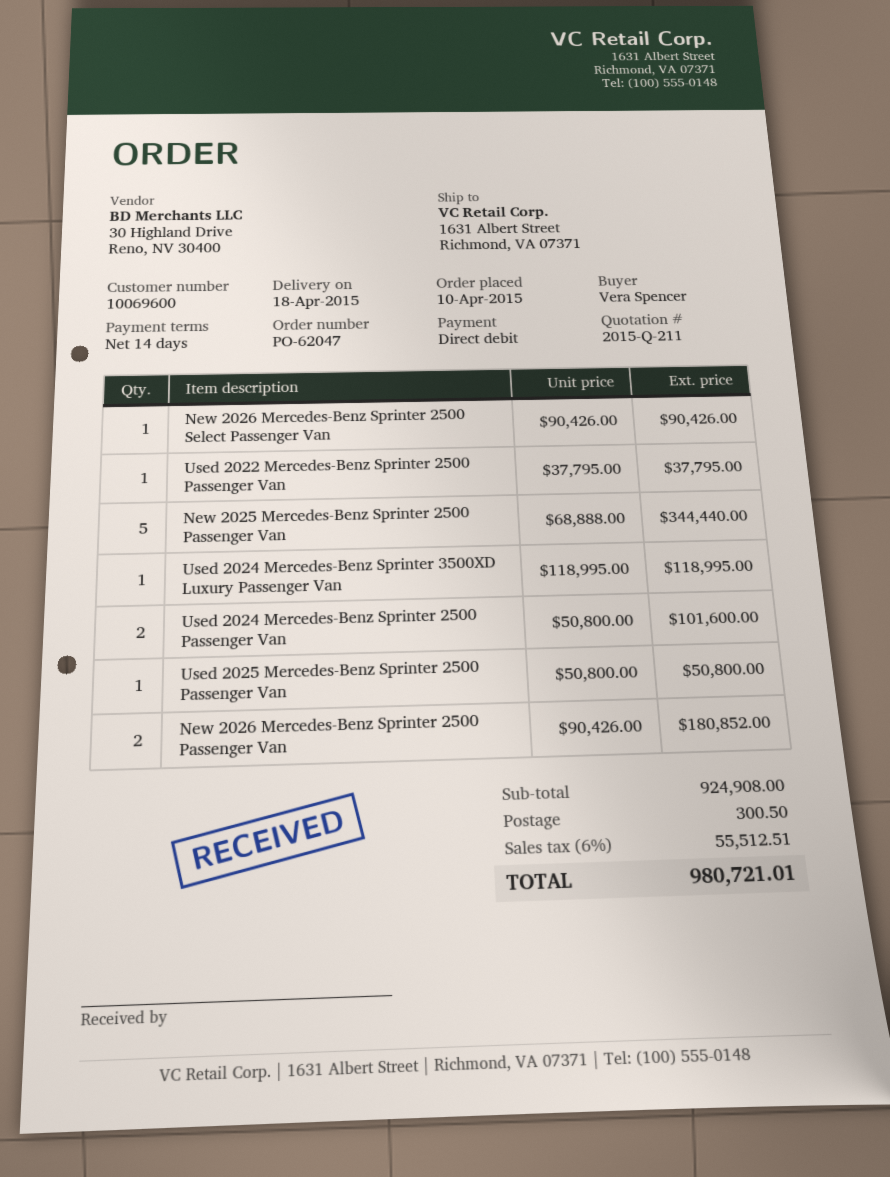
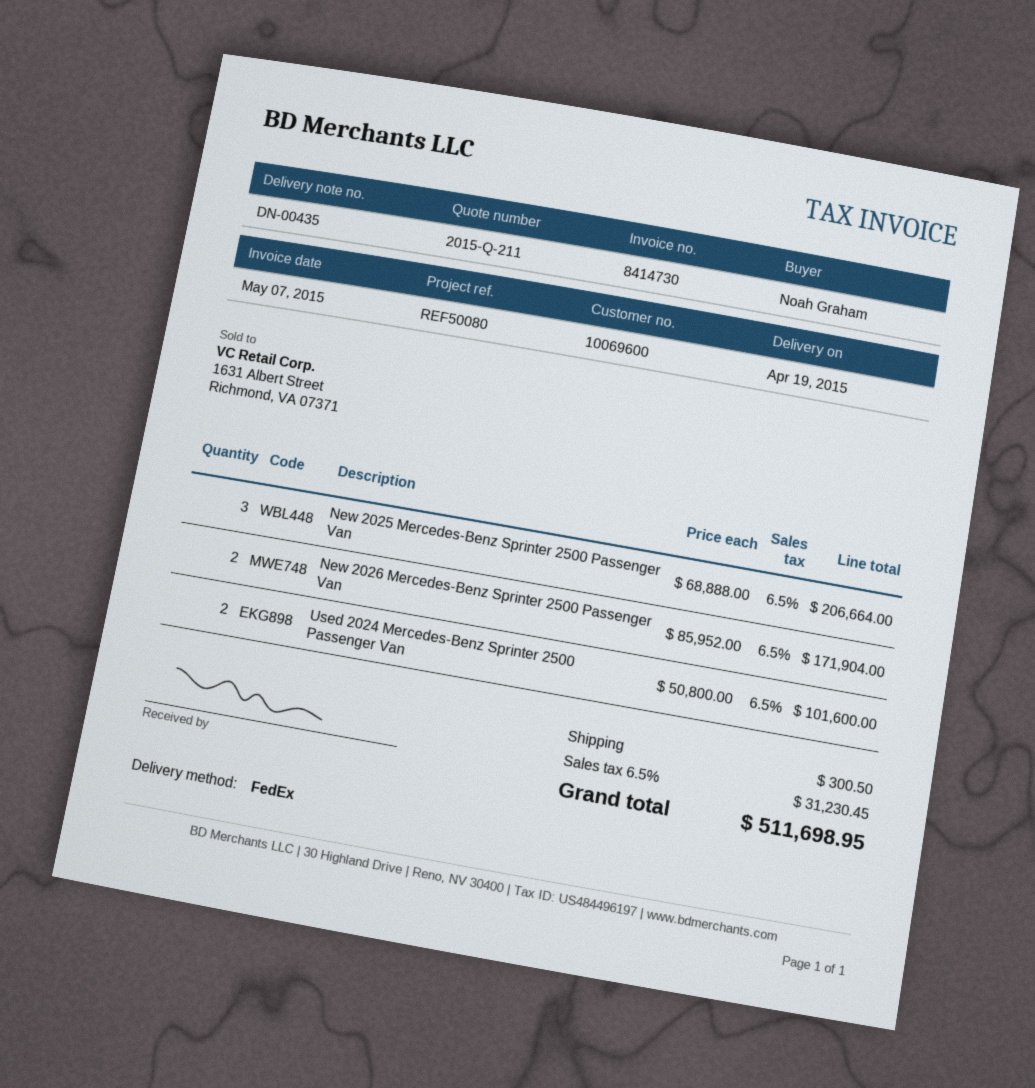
delivery date: 2015-04-18 -> 2015-04-19
ordered by: Vera Spencer -> Noah Graham
New 2026 Mercedes-Benz Sprinter 2500 Select Passenger Van: 1 x 90426.00 = 90426.00 -> none
Used 2022 Mercedes-Benz Sprinter 2500 Passenger Van: 1 x 37795.00 = 37795.00 -> none
New 2025 Mercedes-Benz Sprinter 2500 Passenger Van: 5 x 68888.00 = 344440.00 -> 3 x 68888.00 = 206664.00
Used 2024 Mercedes-Benz Sprinter 3500XD Luxury Passenger Van: 1 x 118995.00 = 118995.00 -> none
Used 2025 Mercedes-Benz Sprinter 2500 Passenger Van: 1 x 50800.00 = 50800.00 -> none
New 2026 Mercedes-Benz Sprinter 2500 Passenger Van: 2 x 90426.00 = 180852.00 -> 2 x 85952.00 = 171904.00
tax: 6% = 55512.51 -> 6.5% = 31230.45
total: 980721.01 -> 511698.95

